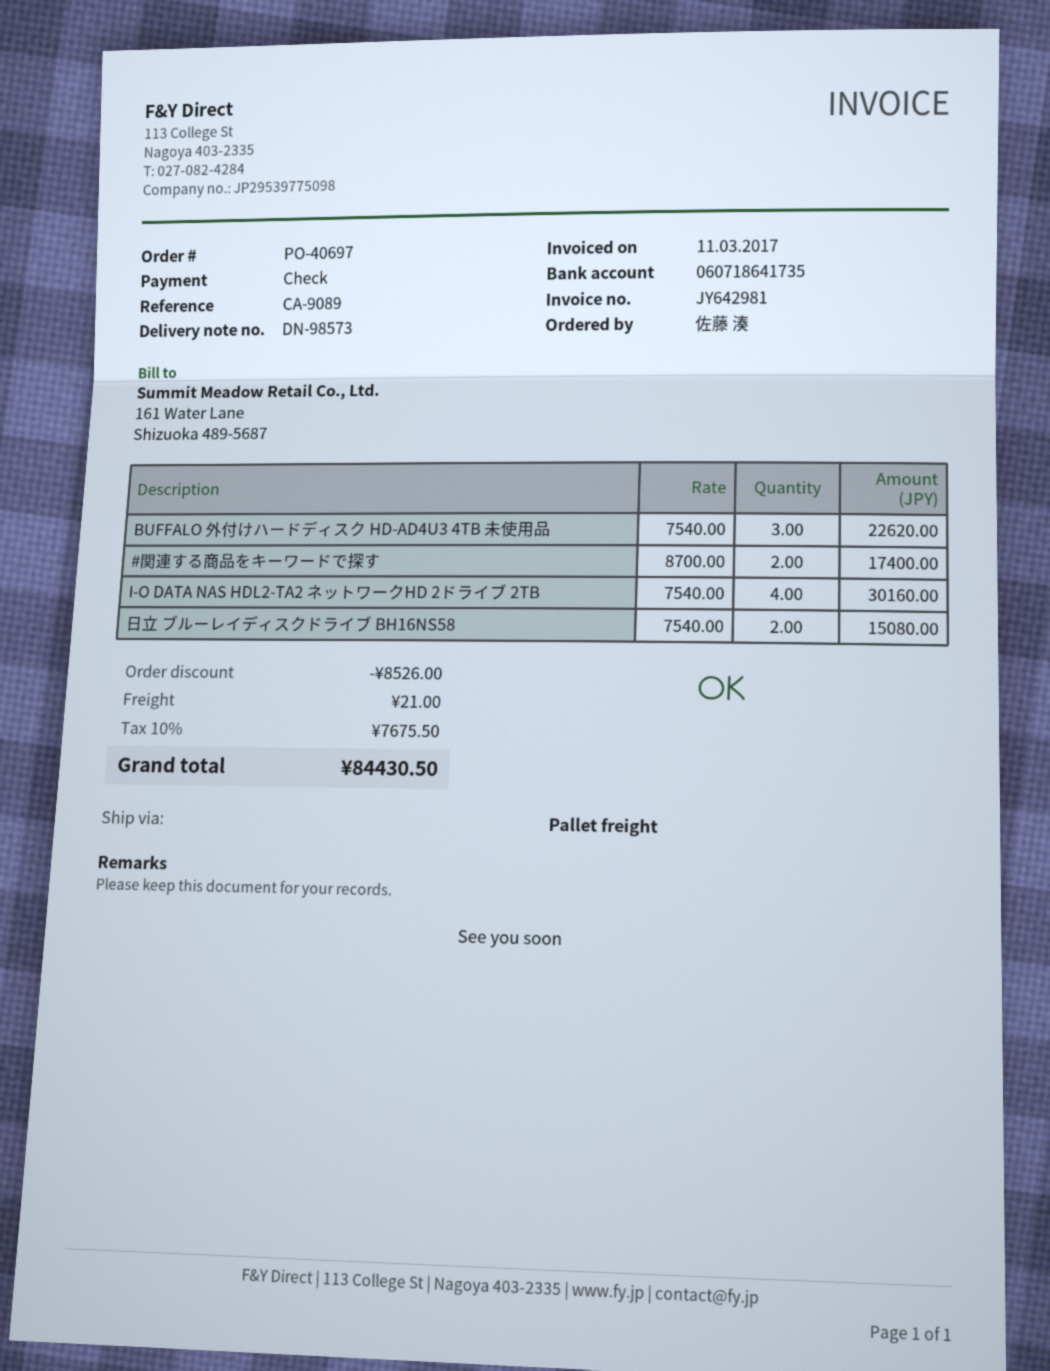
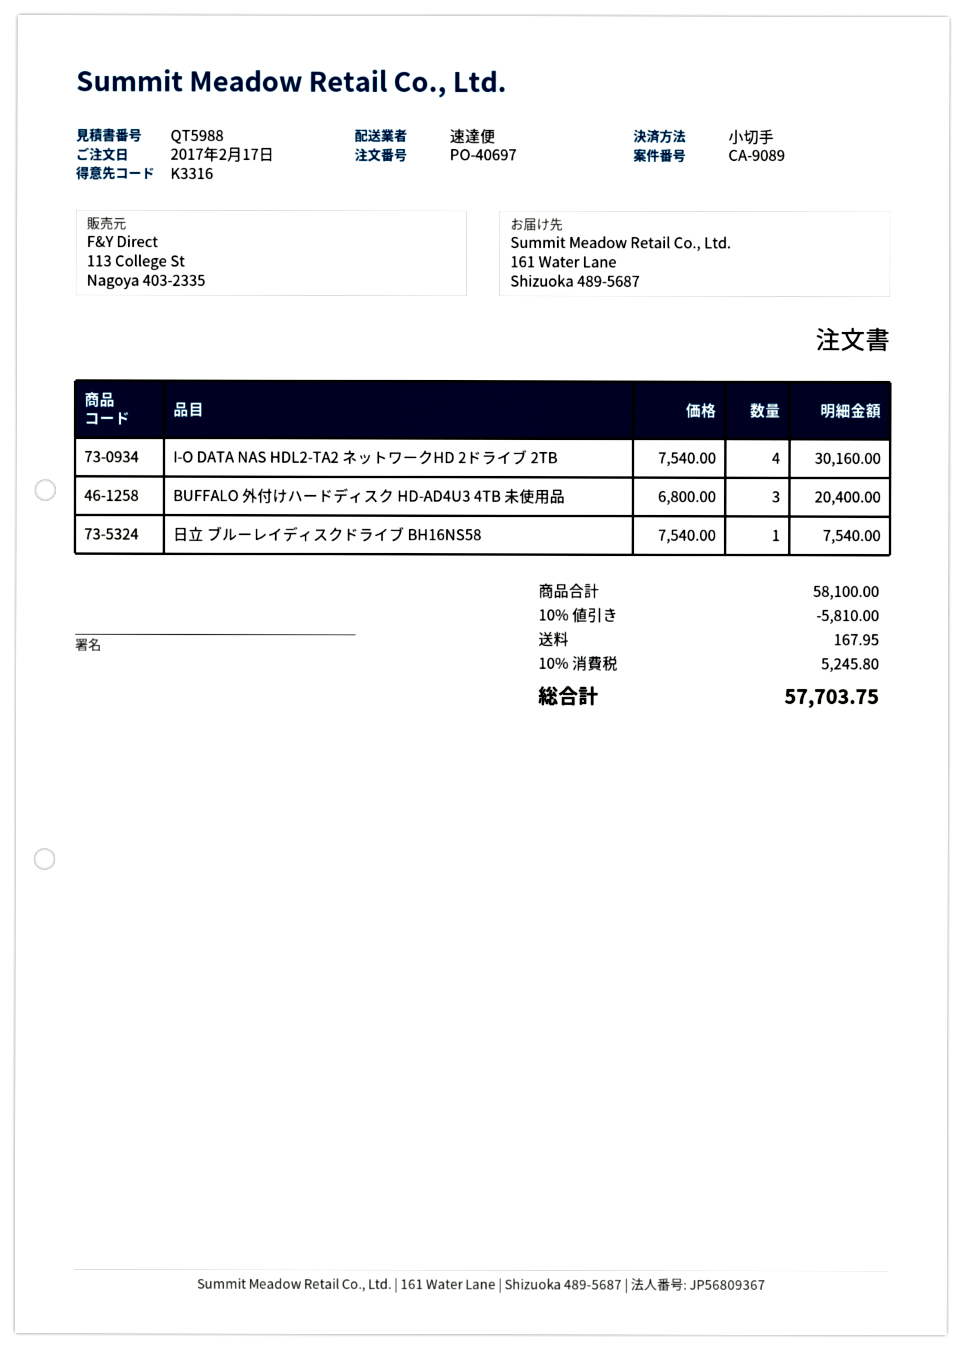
shipping method: pallet freight -> express
BUFFALO 外付けハードディスク HD-AD4U3 4TB 未使用品: 3 x 7540.00 = 22620.00 -> 3 x 6800.00 = 20400.00
#関連する商品をキーワードで探す: 2 x 8700.00 = 17400.00 -> none
日立 ブルーレイディスクドライブ BH16NS58: 2 x 7540.00 = 15080.00 -> 1 x 7540.00 = 7540.00
discount: 8526.00 -> 5810.00
shipping: 21.00 -> 167.95
tax: 10% = 7675.50 -> 10% = 5245.80
total: 84430.50 -> 57703.75

